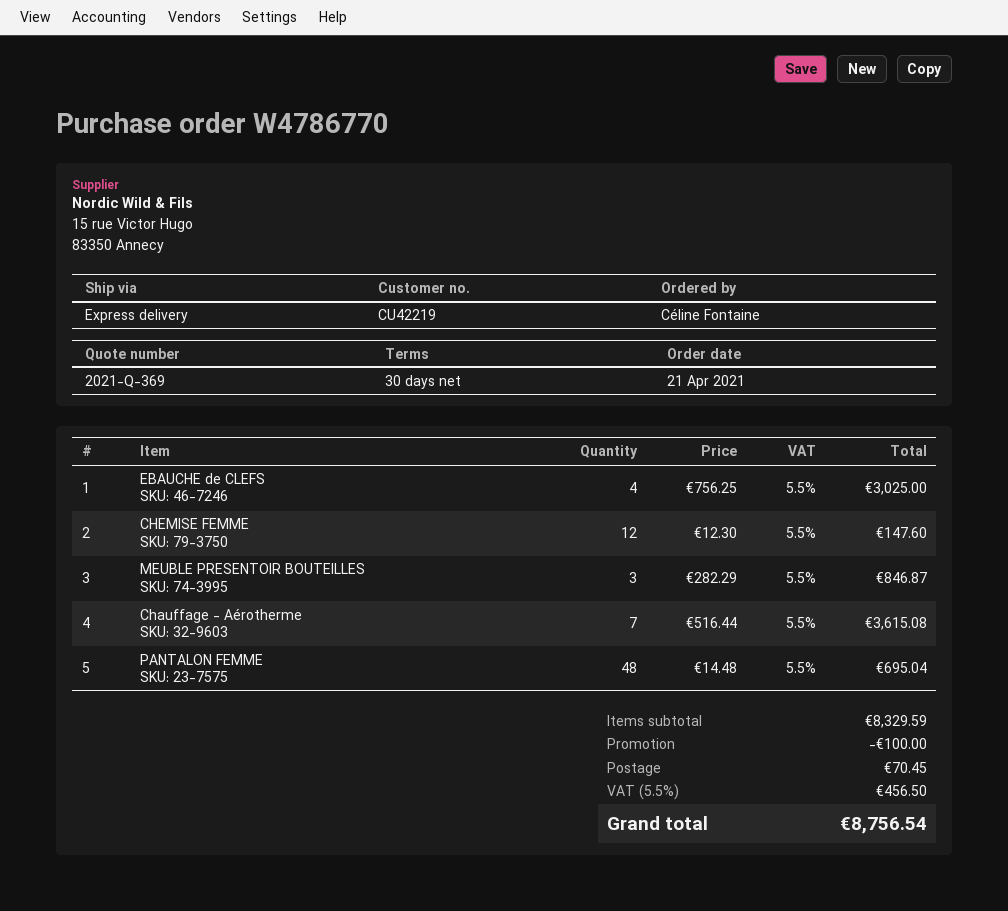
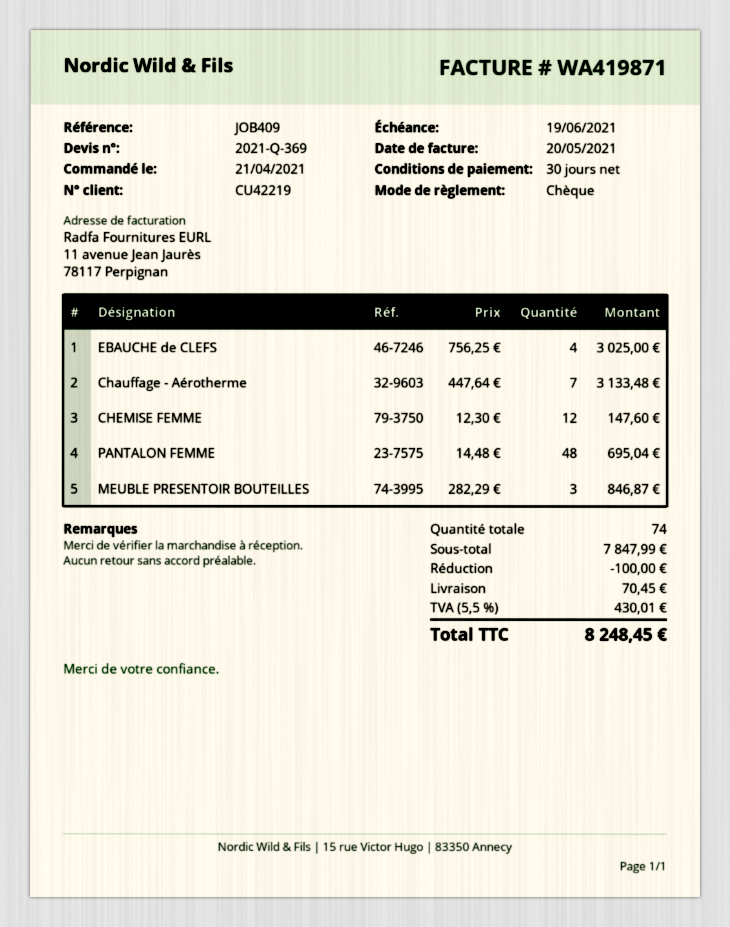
Chauffage - Aérotherme: 7 x 516.44 = 3615.08 -> 7 x 447.64 = 3133.48
subtotal: 8329.59 -> 7847.99
tax: 5.5% = 456.50 -> 5.5% = 430.01
total: 8756.54 -> 8248.45

